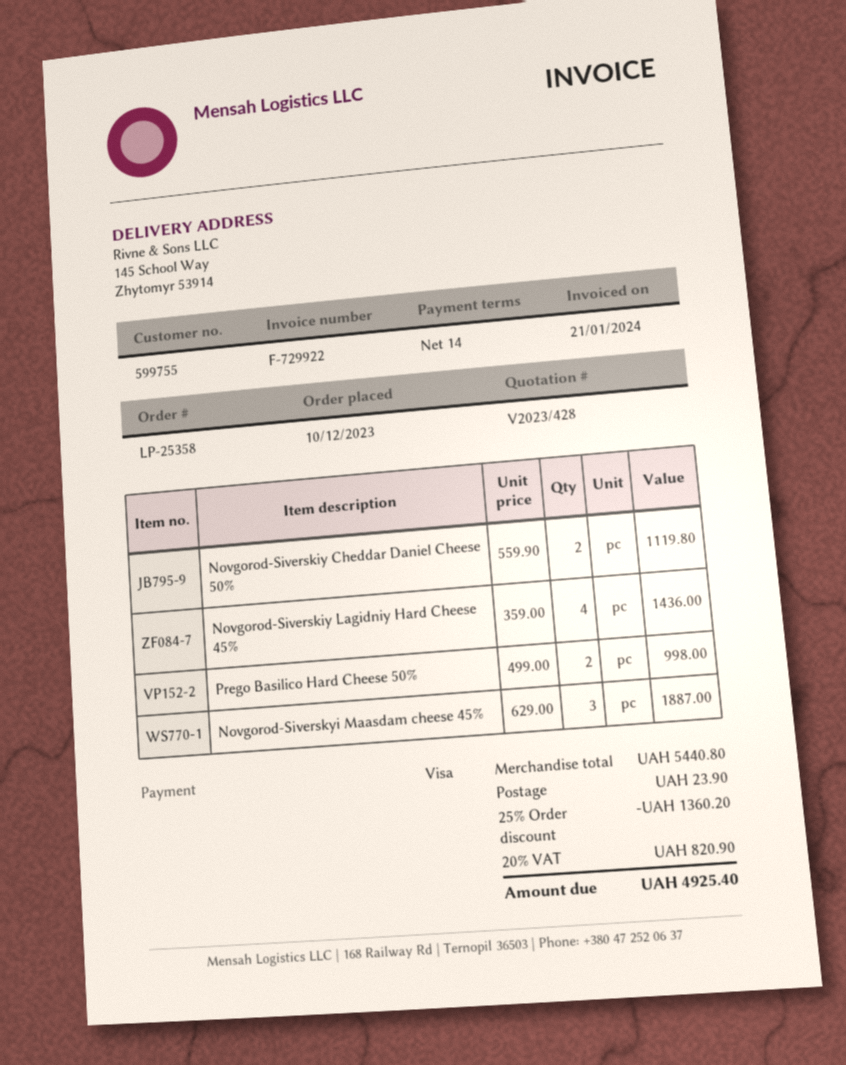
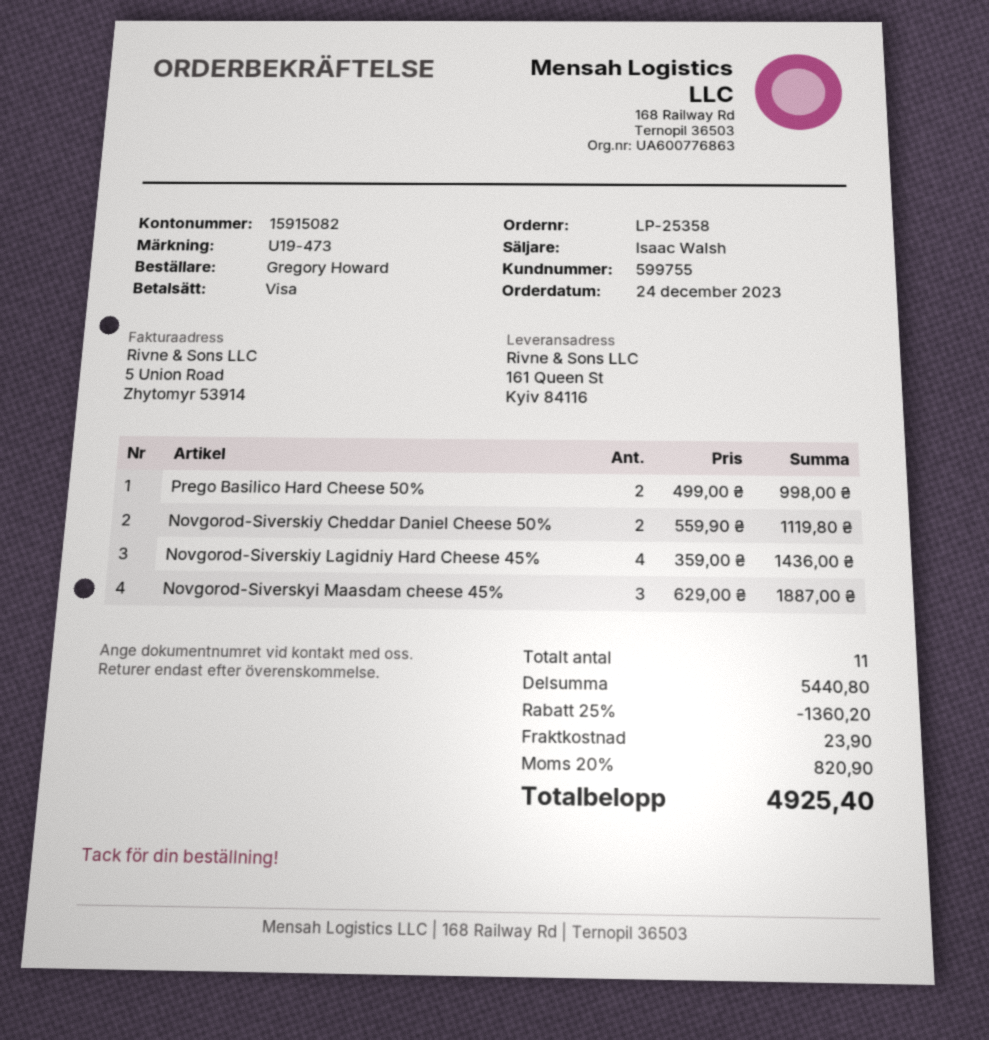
order date: 2023-12-10 -> 2023-12-24
ship to: 145 School Way, Zhytomyr 53914 -> 161 Queen St, Kyiv 84116

